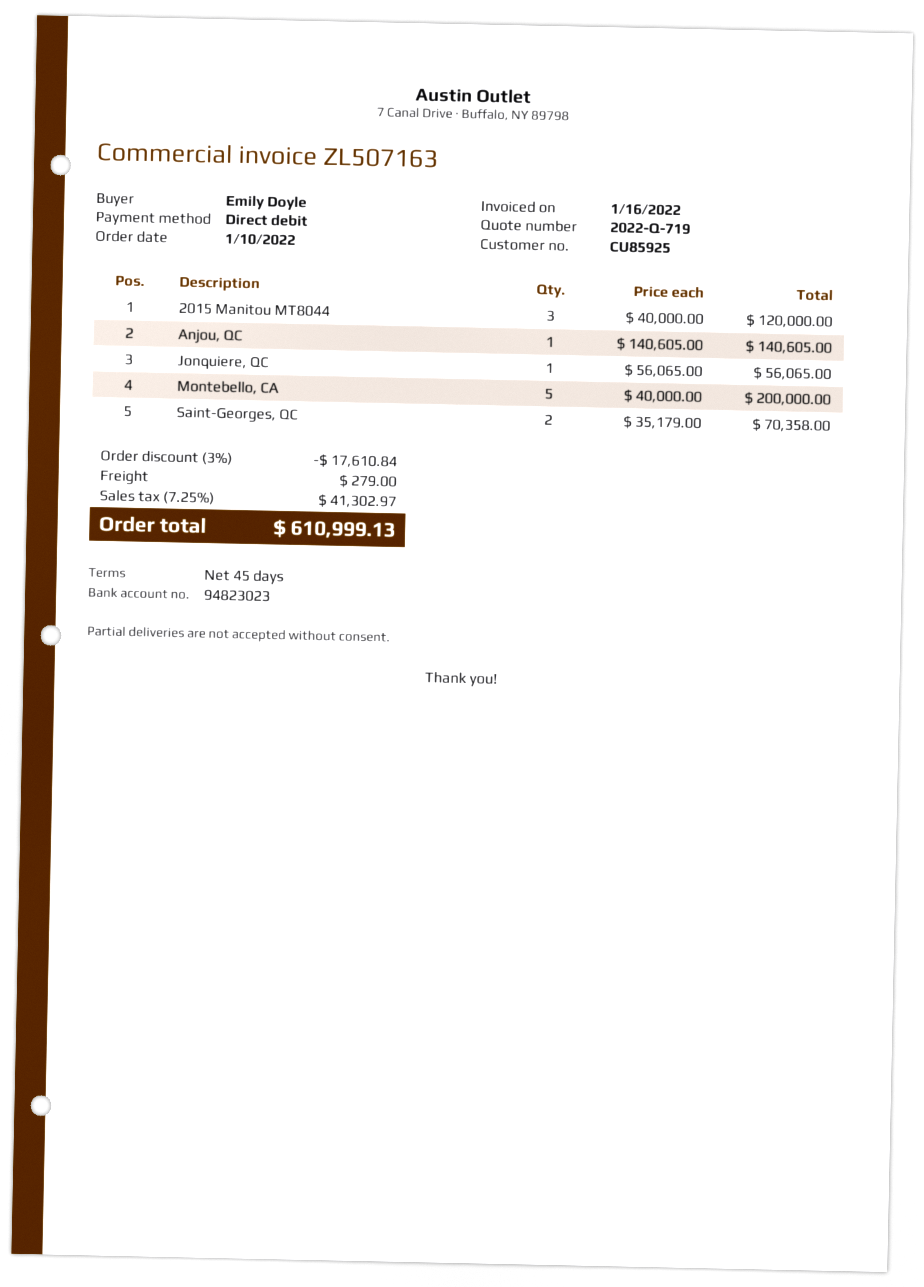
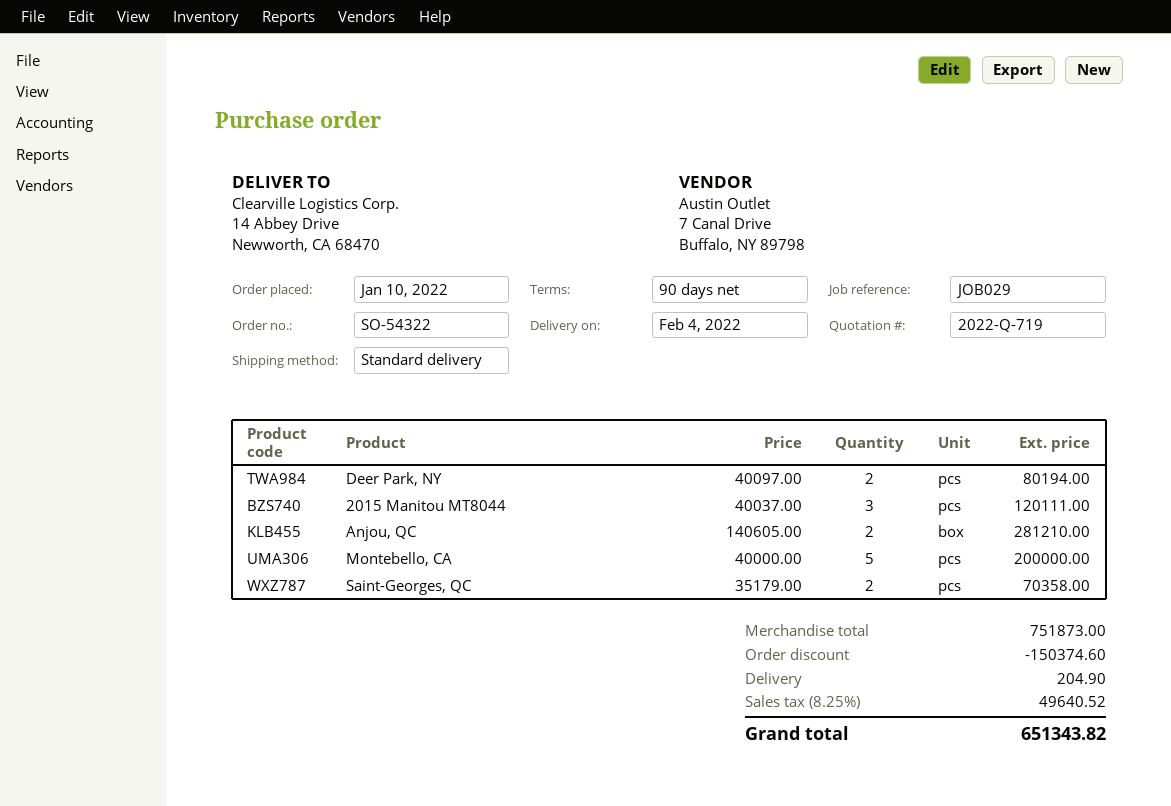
payment terms: 45 days -> 90 days
2015 Manitou MT8044: 3 x 40000.00 = 120000.00 -> 3 x 40037.00 = 120111.00
Anjou, QC: 1 x 140605.00 = 140605.00 -> 2 x 140605.00 = 281210.00
Jonquiere, QC: 1 x 56065.00 = 56065.00 -> none
Deer Park, NY: none -> 2 x 40097.00 = 80194.00
discount: 17610.84 -> 150374.60
shipping: 279.00 -> 204.90
tax: 7.25% = 41302.97 -> 8.25% = 49640.52
total: 610999.13 -> 651343.82

